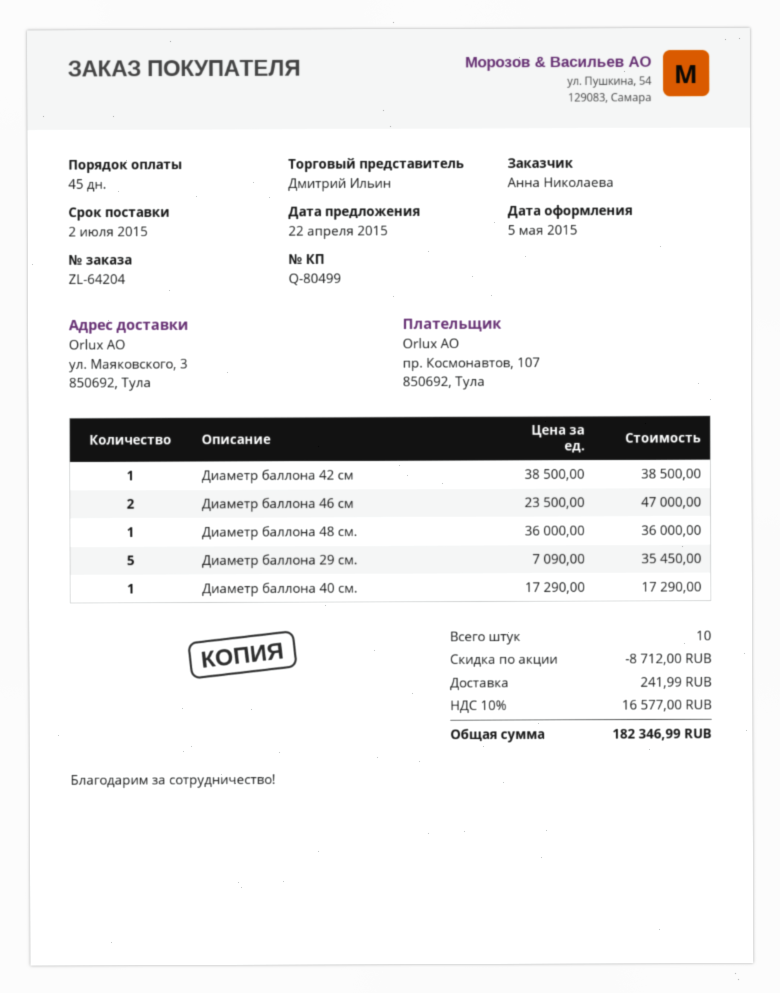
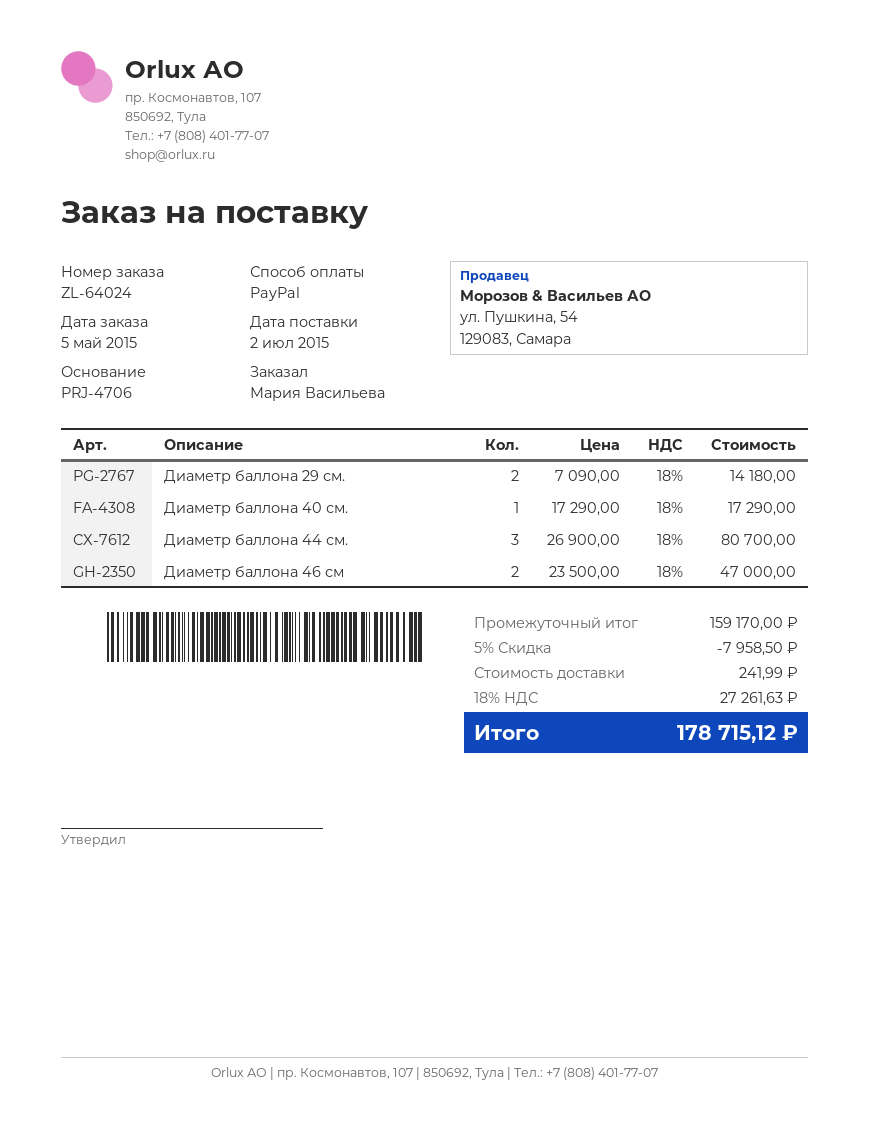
order number: ZL-64204 -> ZL-64024
ordered by: Анна Николаева -> Мария Васильева
Диаметр баллона 42 см: 1 x 38500.00 = 38500.00 -> none
Диаметр баллона 48 см.: 1 x 36000.00 = 36000.00 -> none
Диаметр баллона 29 см.: 5 x 7090.00 = 35450.00 -> 2 x 7090.00 = 14180.00
Диаметр баллона 44 см.: none -> 3 x 26900.00 = 80700.00
discount: 8712.00 -> 7958.50
tax: 10% = 16577.00 -> 18% = 27261.63
total: 182346.99 -> 178715.12

